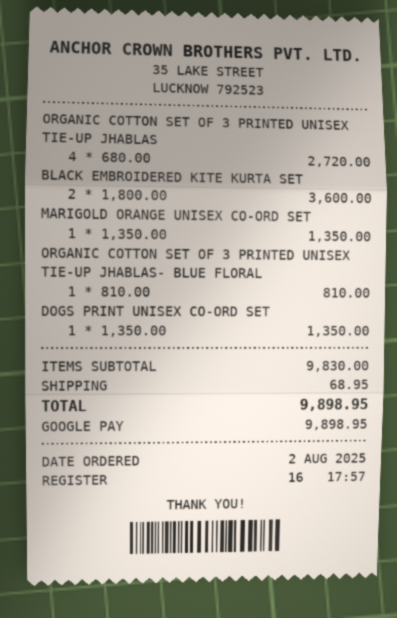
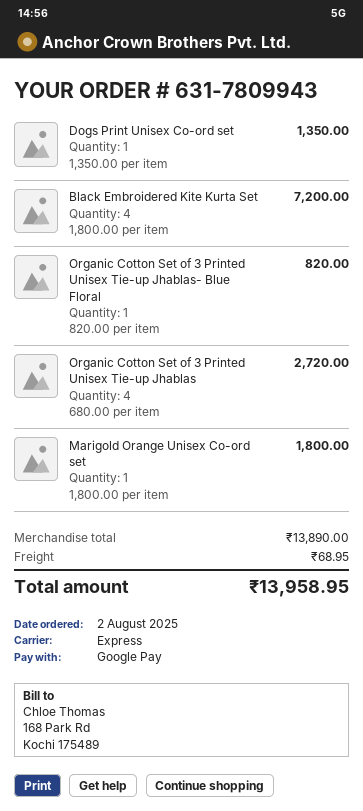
BLACK EMBROIDERED KITE KURTA SET: 2 x 1800.00 = 3600.00 -> 4 x 1800.00 = 7200.00
MARIGOLD ORANGE UNISEX CO-ORD SET: 1 x 1350.00 = 1350.00 -> 1 x 1800.00 = 1800.00
ORGANIC COTTON SET OF 3 PRINTED UNISEX TIE-UP JHABLAS- BLUE FLORAL: 1 x 810.00 = 810.00 -> 1 x 820.00 = 820.00
subtotal: 9830.00 -> 13890.00
total: 9898.95 -> 13958.95

